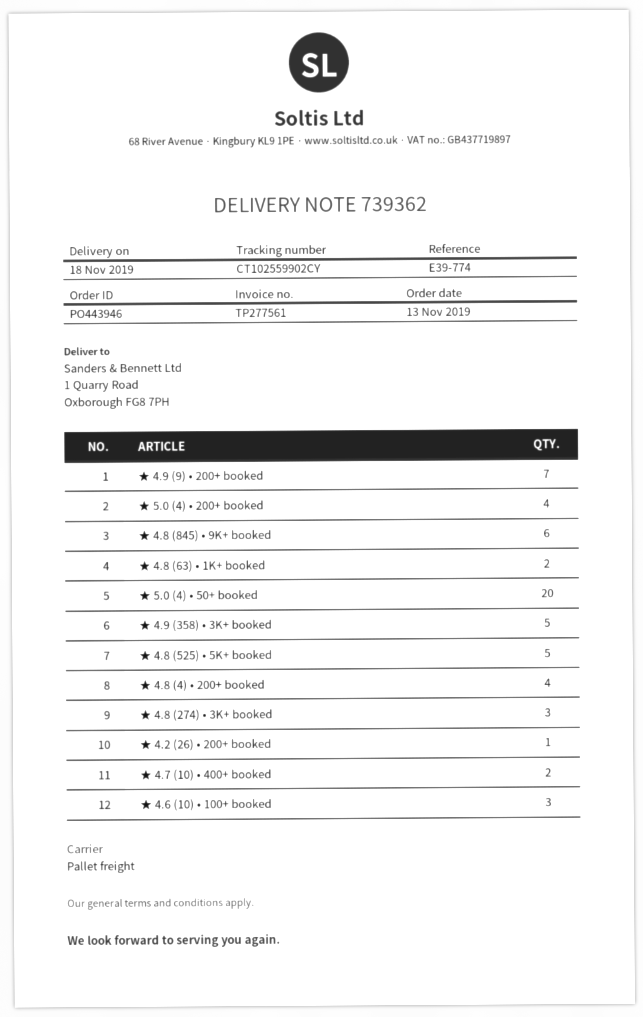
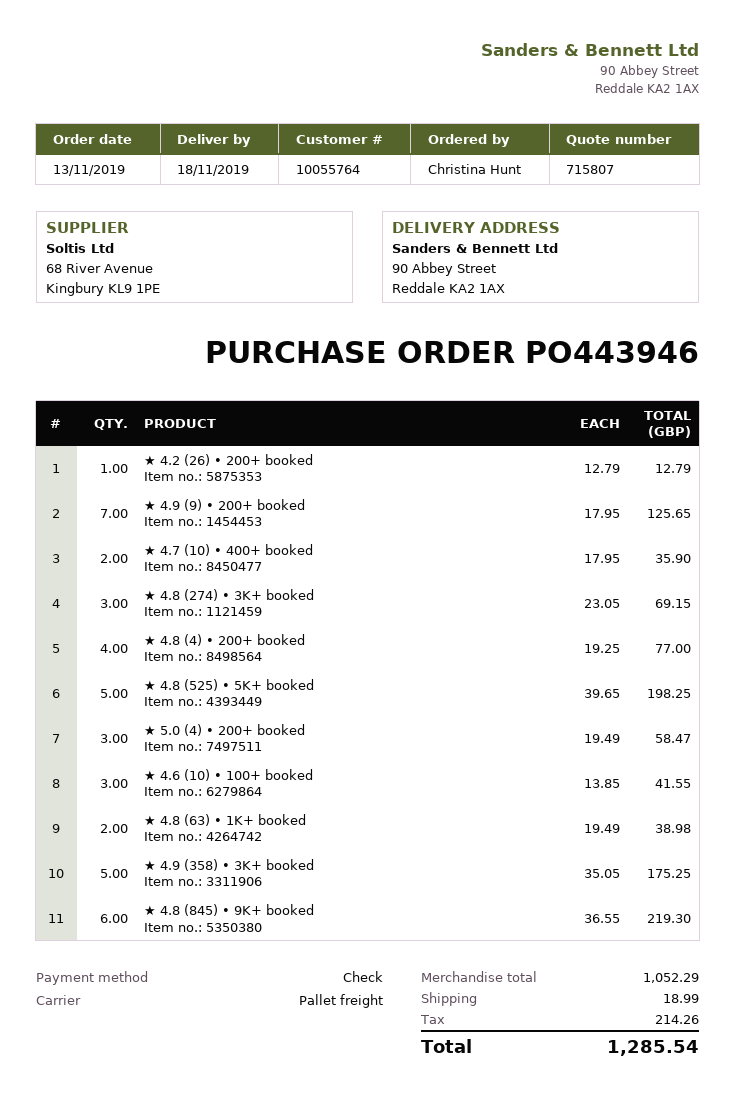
ship to: 1 Quarry Road, Oxborough FG8 7PH -> 90 Abbey Street, Reddale KA2 1AX
★ 5.0 (4) • 200+ booked: 4 -> 3
★ 5.0 (4) • 50+ booked: 20 -> none

